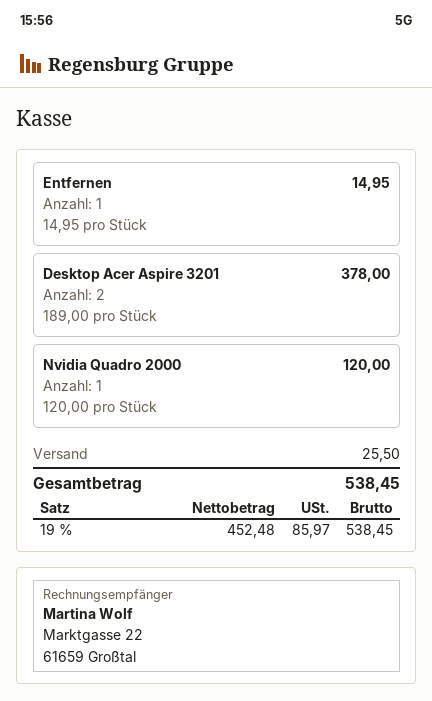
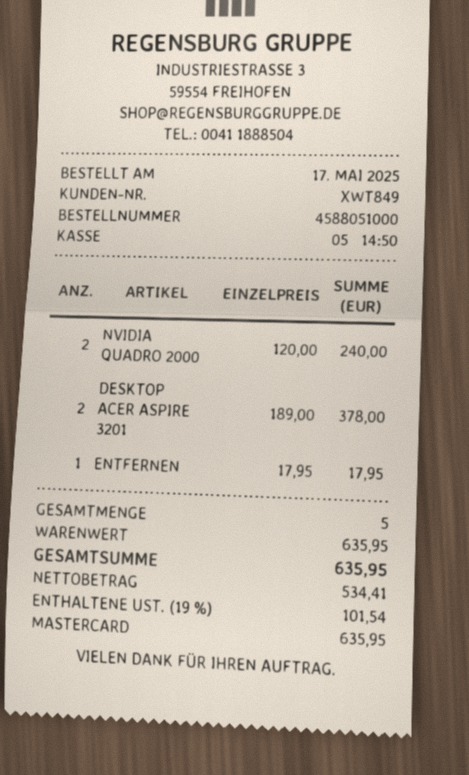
Entfernen: 1 x 14.95 = 14.95 -> 1 x 17.95 = 17.95
Nvidia Quadro 2000: 1 x 120.00 = 120.00 -> 2 x 120.00 = 240.00
shipping: 25.50 -> none
net: 452.48 -> 534.41
tax: 19% = 85.97 -> 19% = 101.54
total: 538.45 -> 635.95

